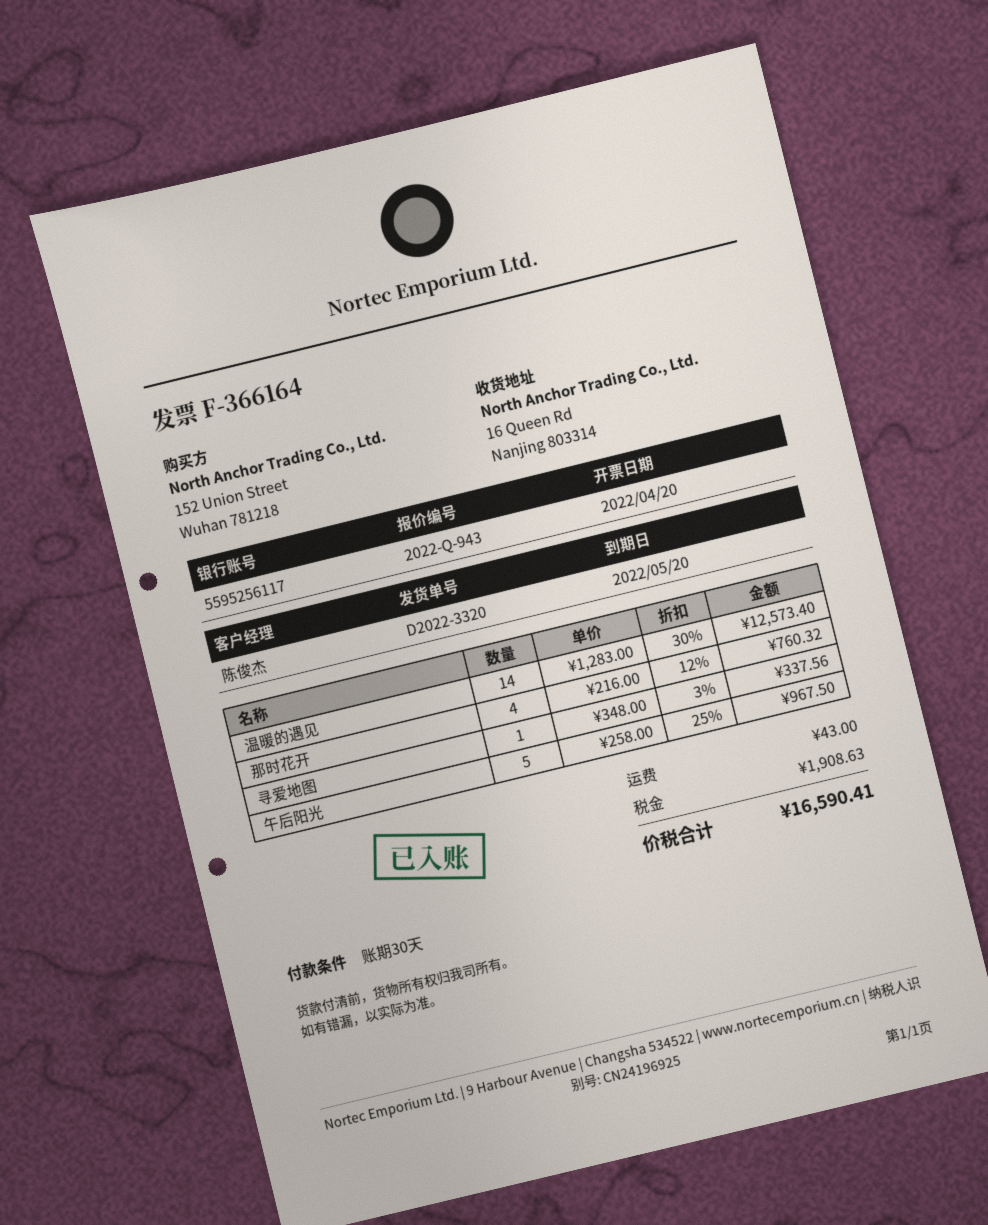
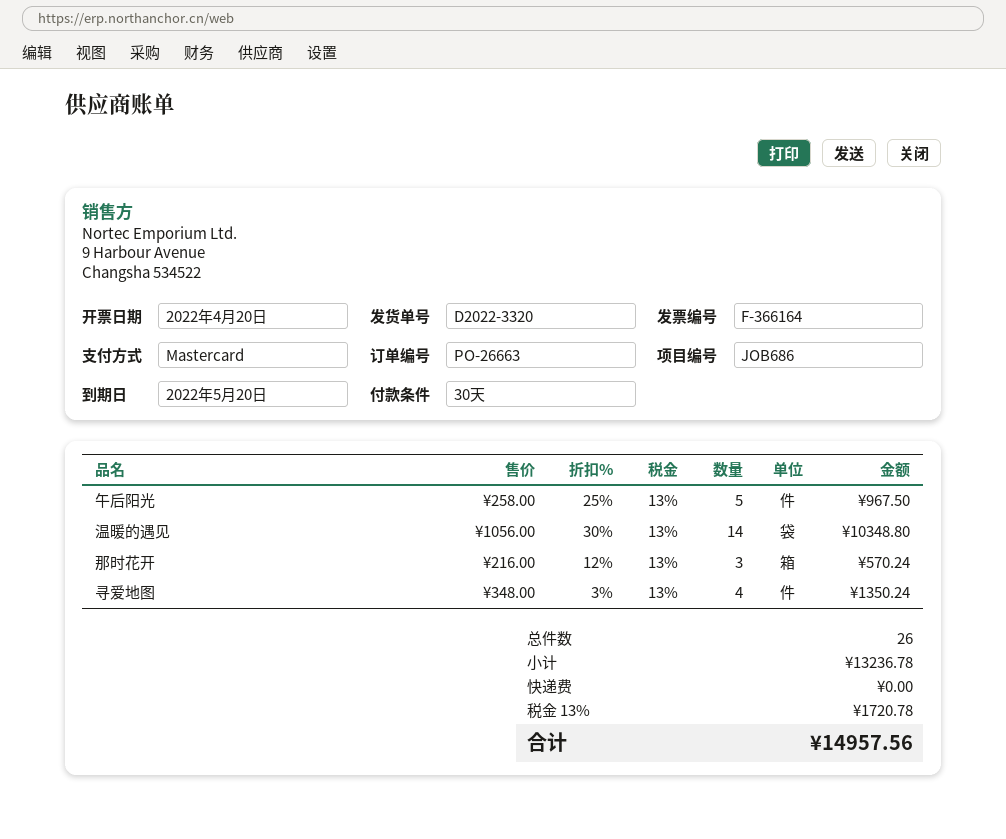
温暖的遇见: 14 x 1283.00 - 30% = 12573.40 -> 14 x 1056.00 - 30% = 10348.80
那时花开: 4 x 216.00 - 12% = 760.32 -> 3 x 216.00 - 12% = 570.24
寻爱地图: 1 x 348.00 - 3% = 337.56 -> 4 x 348.00 - 3% = 1350.24
shipping: 43.00 -> 0.00
tax: 1908.63 -> 1720.78
total: 16590.41 -> 14957.56

